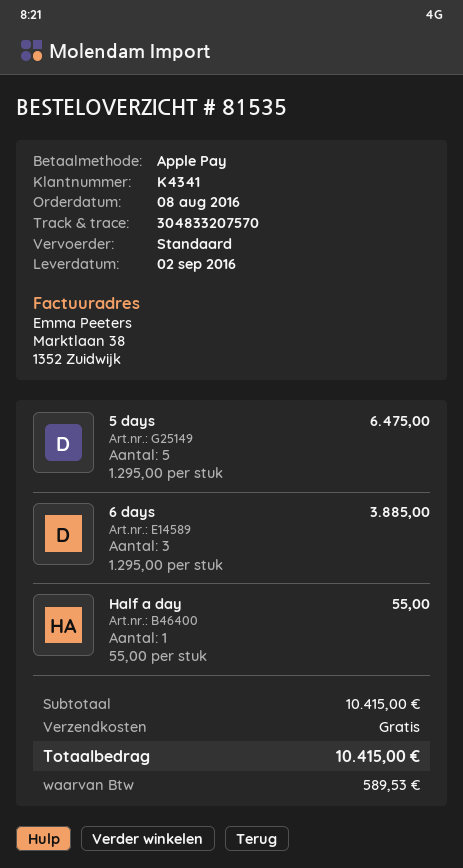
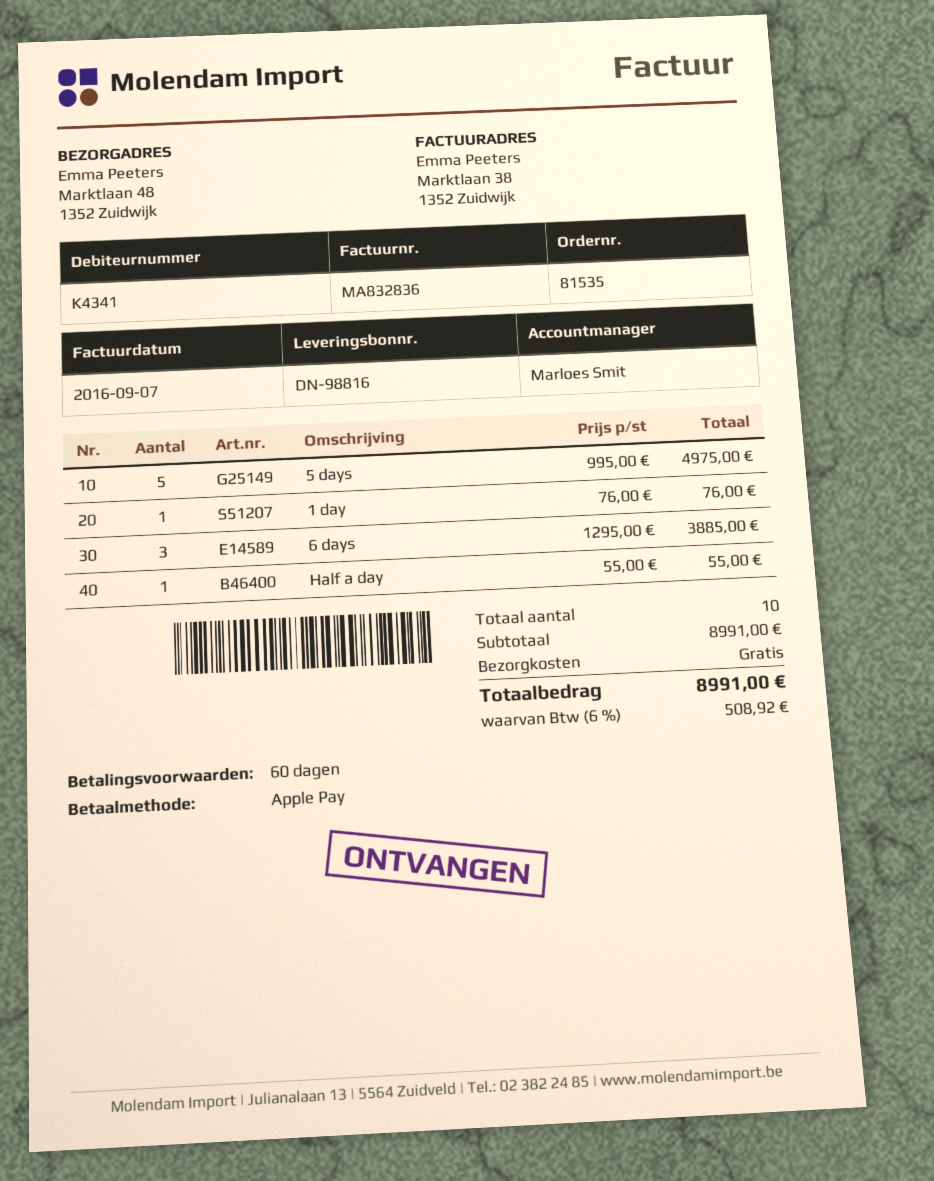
5 days: 5 x 1295.00 = 6475.00 -> 5 x 995.00 = 4975.00
1 day: none -> 1 x 76.00 = 76.00
subtotal: 10415.00 -> 8991.00
tax: 589.53 -> 508.92
total: 10415.00 -> 8991.00

